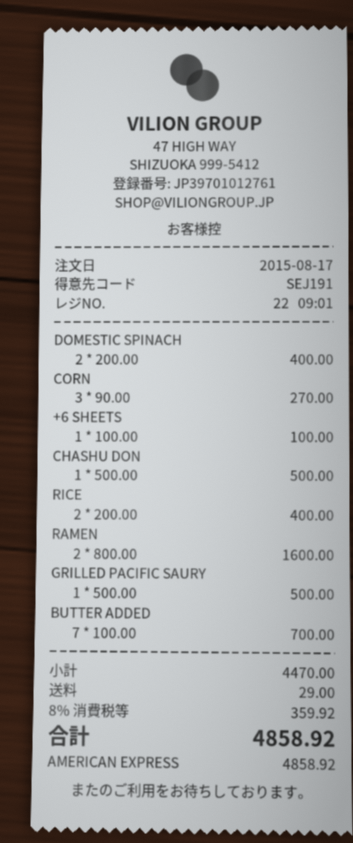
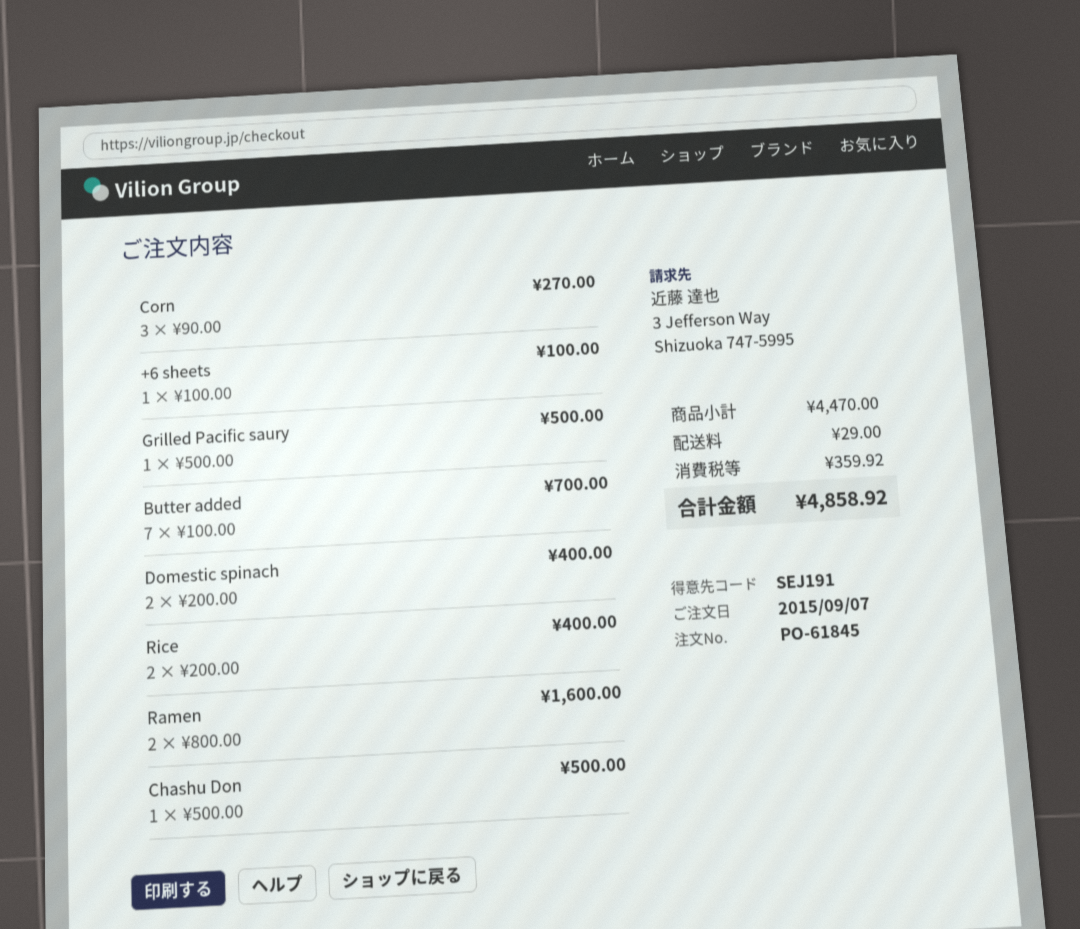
order date: 2015-08-17 -> 2015-09-07

